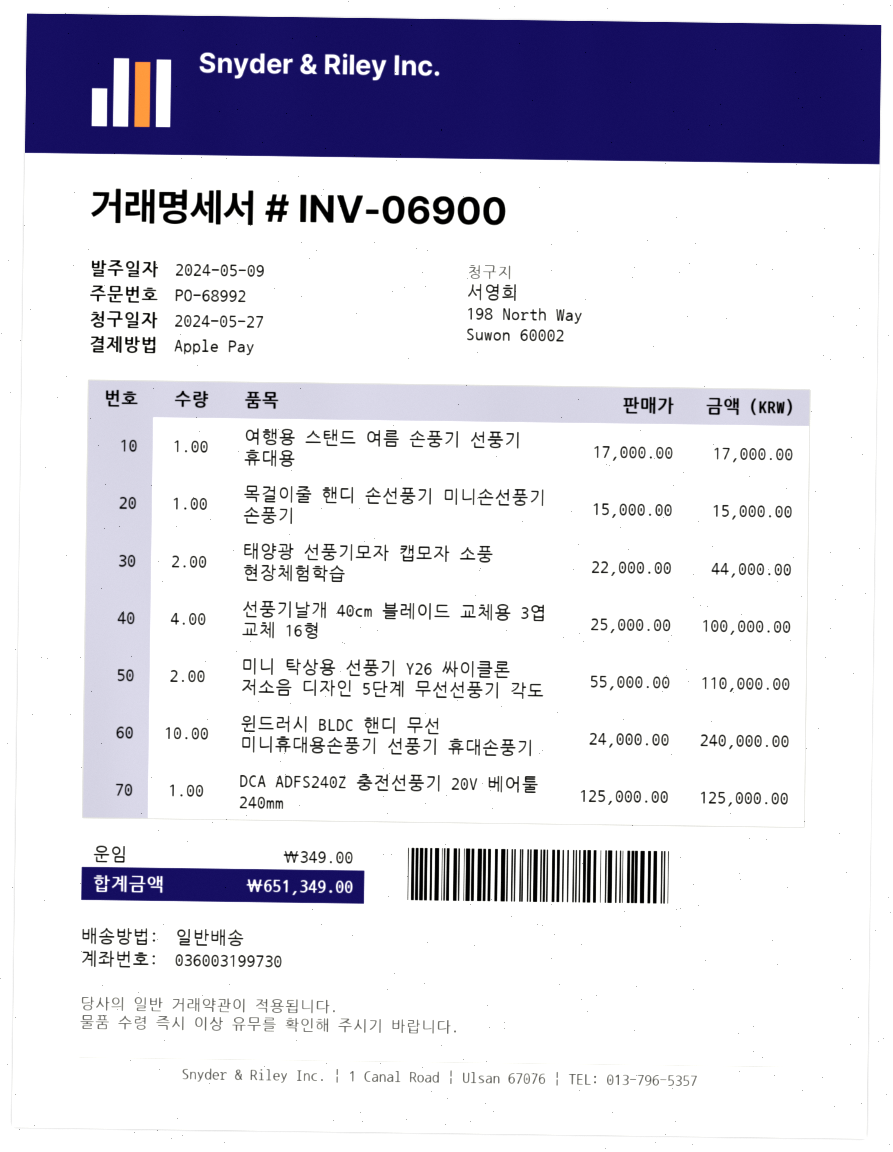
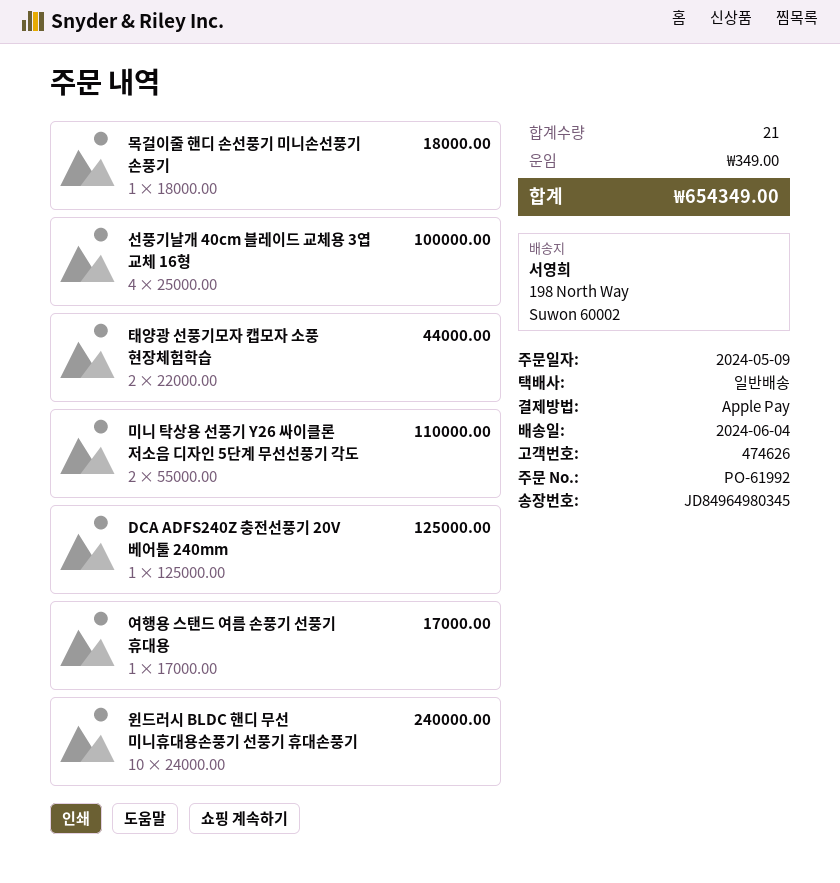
order number: PO-68992 -> PO-61992
목걸이줄 핸디 손선풍기 미니손선풍기 손풍기: 1 x 15000.00 = 15000.00 -> 1 x 18000.00 = 18000.00
total: 651349.00 -> 654349.00

